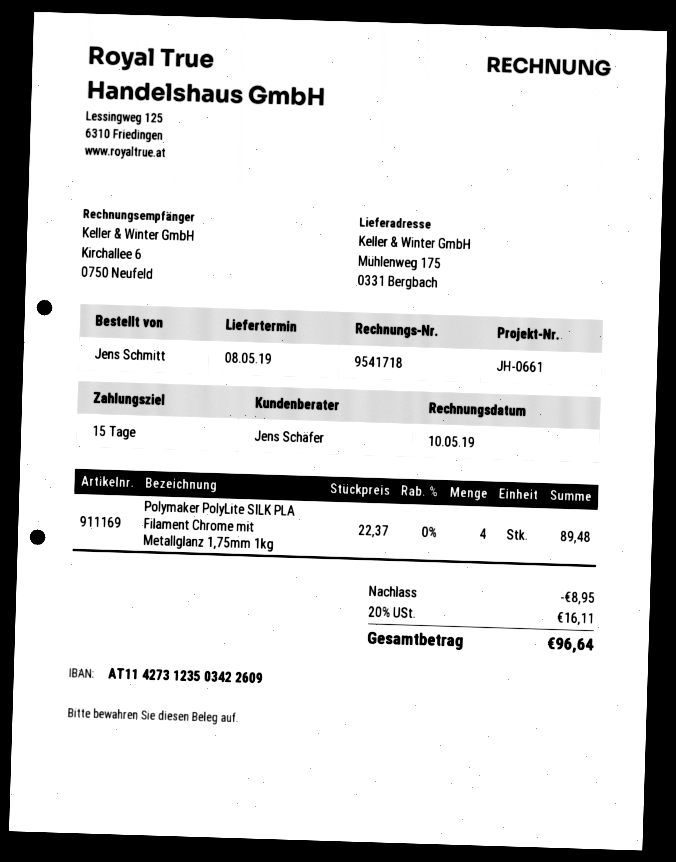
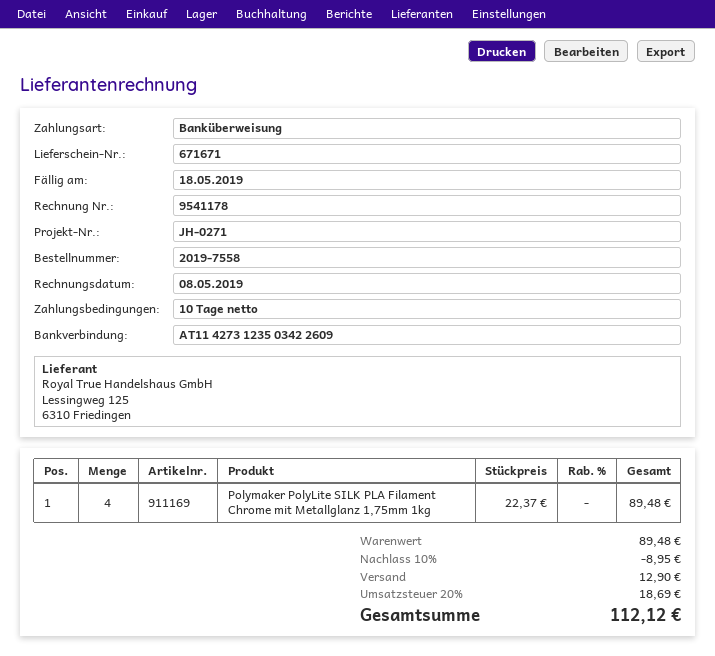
invoice number: 9541718 -> 9541178
invoice date: 2019-05-10 -> 2019-05-08
payment terms: 15 days -> 10 days
reference: JH-0661 -> JH-0271
shipping: none -> 12.90
tax: 20% = 16.11 -> 20% = 18.69
total: 96.64 -> 112.12

